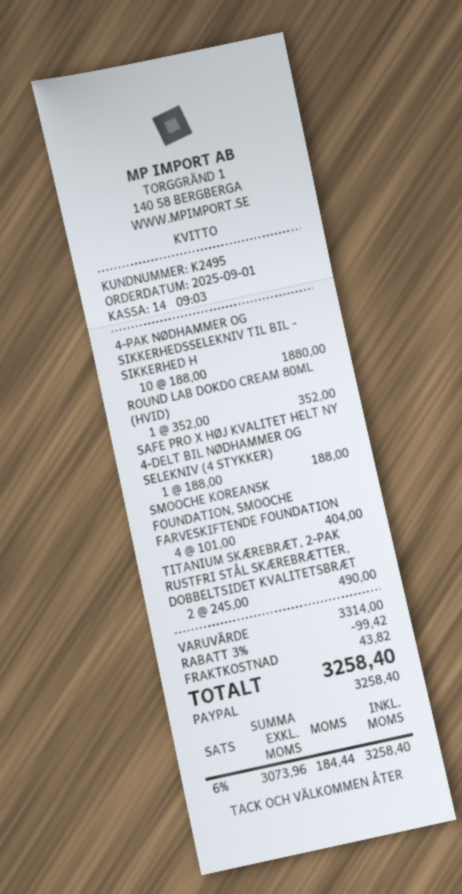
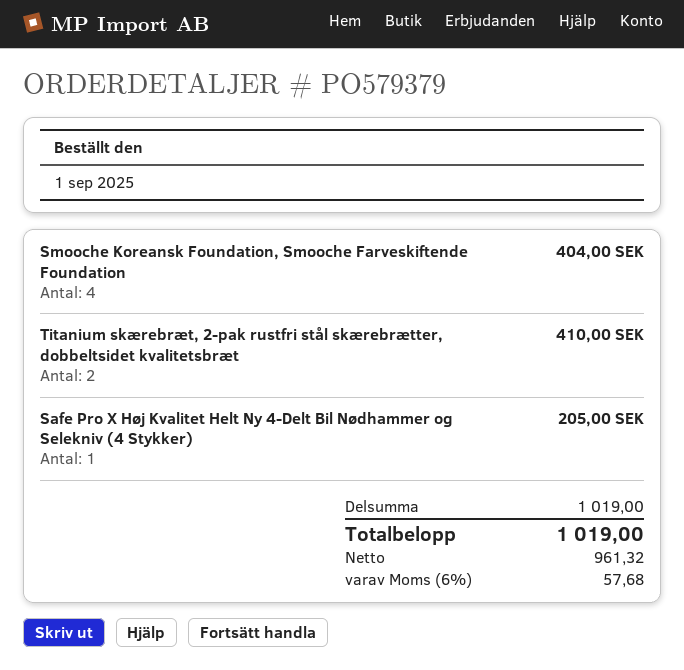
4-PAK NØDHAMMER OG SIKKERHEDSSELEKNIV TIL BIL - SIKKERHED H: 10 for 1880.00 -> none
ROUND LAB DOKDO CREAM 80ML (HVID): 1 for 352.00 -> none
SAFE PRO X HØJ KVALITET HELT NY 4-DELT BIL NØDHAMMER OG SELEKNIV (4 STYKKER): 1 for 188.00 -> 1 for 205.00
TITANIUM SKÆREBRÆT, 2-PAK RUSTFRI STÅL SKÆREBRÆTTER, DOBBELTSIDET KVALITETSBRÆT: 2 for 490.00 -> 2 for 410.00
subtotal: 3314.00 -> 1019.00
discount: 3% = 99.42 -> none
shipping: 43.82 -> none
net: 3073.96 -> 961.32
tax: 6% = 184.44 -> 6% = 57.68
total: 3258.40 -> 1019.00

